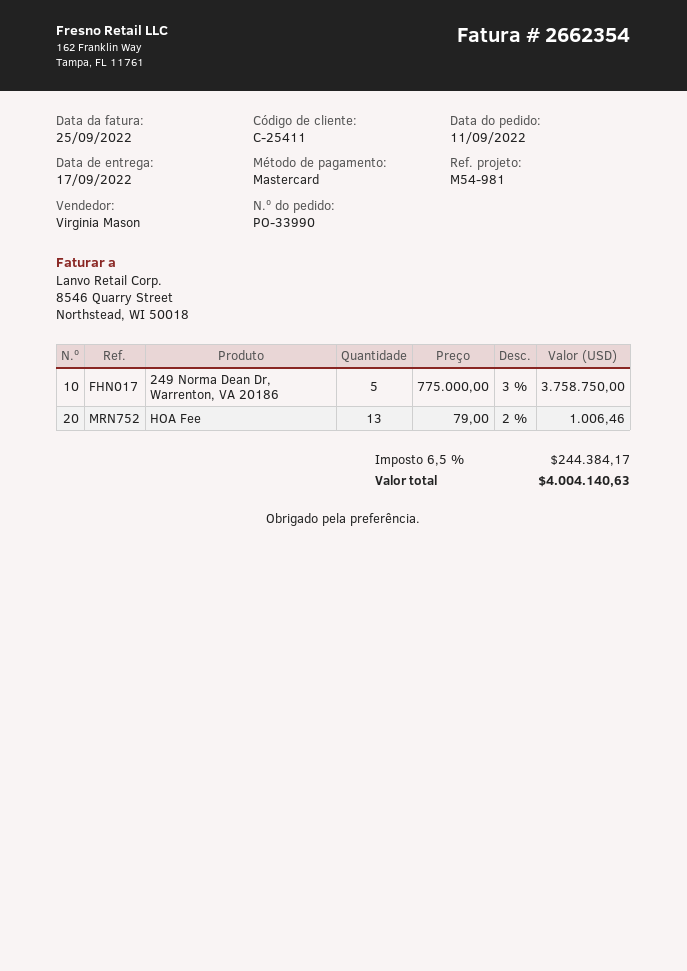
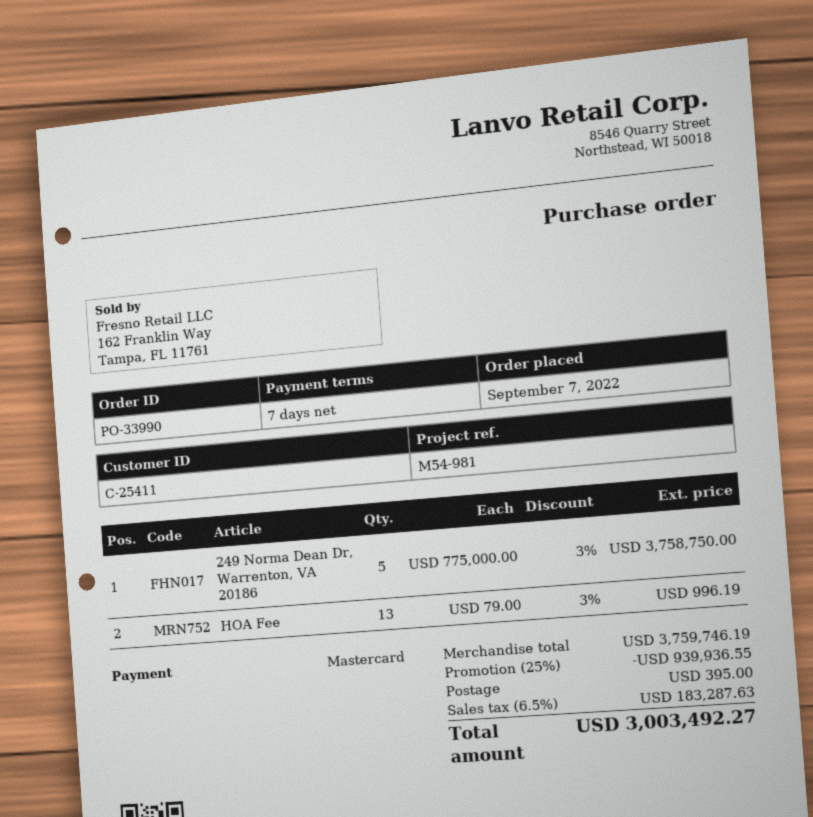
order date: 2022-09-11 -> 2022-09-07
HOA Fee: 13 x 79.00 - 2% = 1006.46 -> 13 x 79.00 - 3% = 996.19
discount: none -> 25% = 939936.55
shipping: none -> 395.00
tax: 6.5% = 244384.17 -> 6.5% = 183287.63
total: 4004140.63 -> 3003492.27

